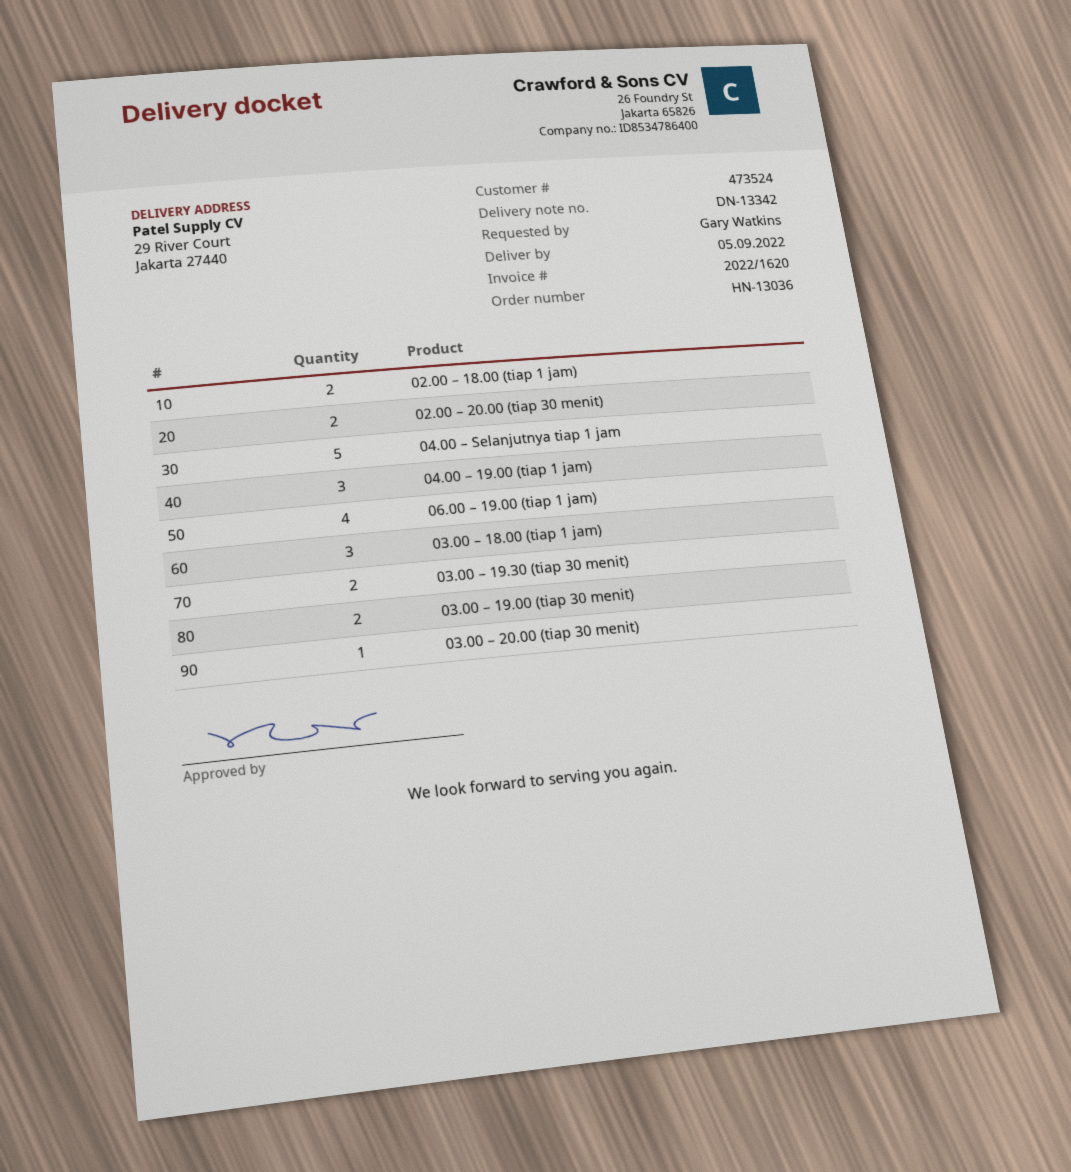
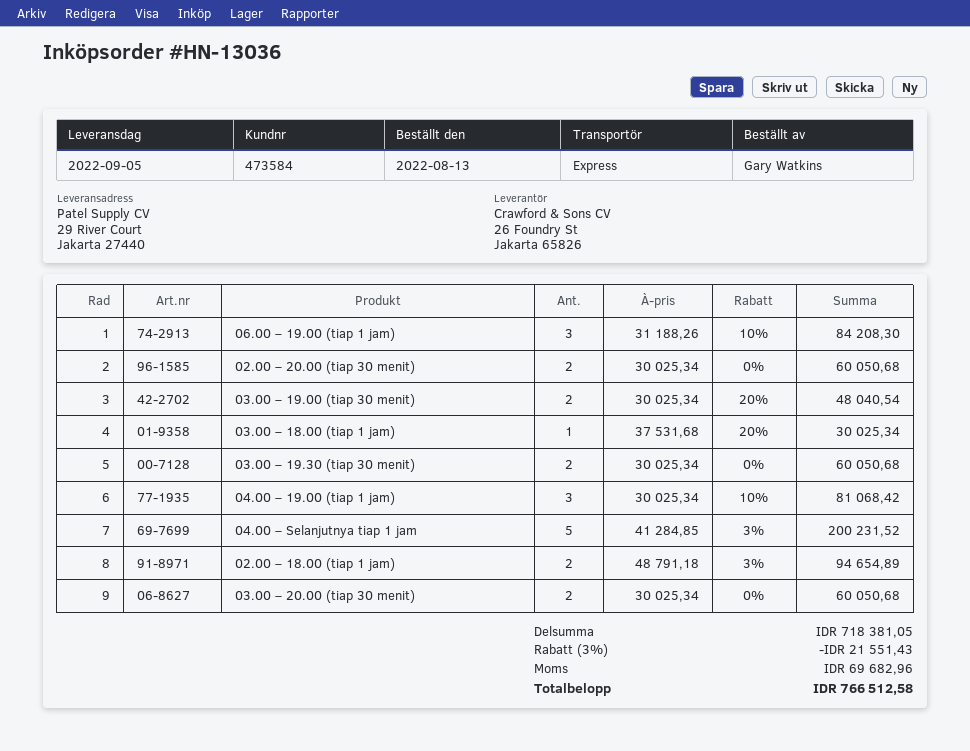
customer number: 473524 -> 473584
06.00 – 19.00 (tiap 1 jam): 4 -> 3
03.00 – 18.00 (tiap 1 jam): 3 -> 1
03.00 – 20.00 (tiap 30 menit): 1 -> 2

